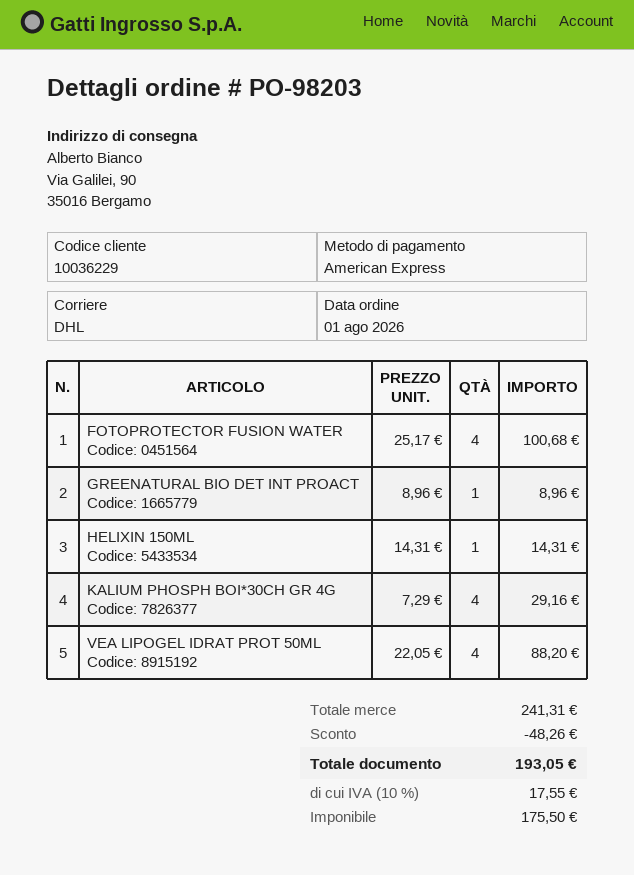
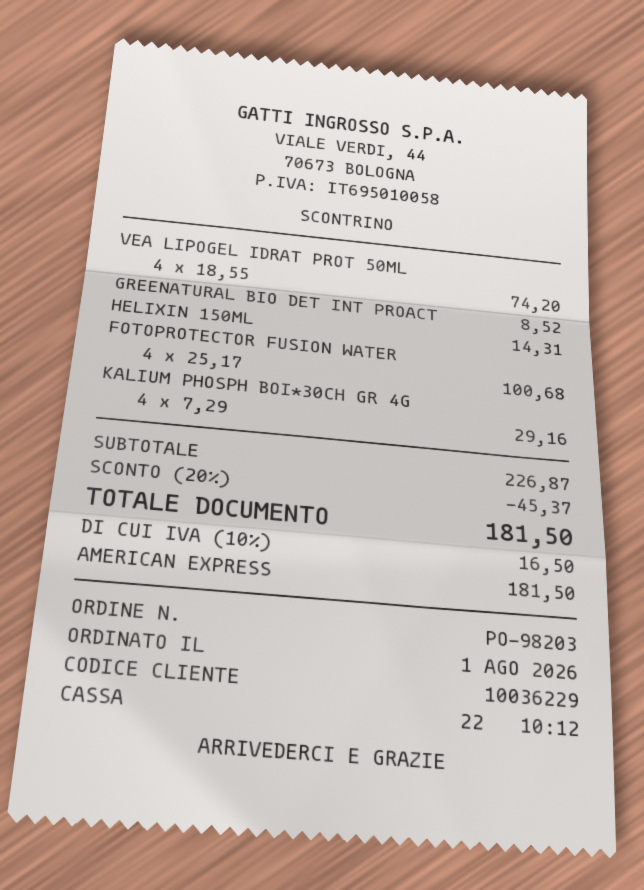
GREENATURAL BIO DET INT PROACT: 1 x 8.96 = 8.96 -> 1 x 8.52 = 8.52
VEA LIPOGEL IDRAT PROT 50ML: 4 x 22.05 = 88.20 -> 4 x 18.55 = 74.20
subtotal: 241.31 -> 226.87
discount: 48.26 -> 45.37
tax: 10% = 17.55 -> 10% = 16.50
total: 193.05 -> 181.50

